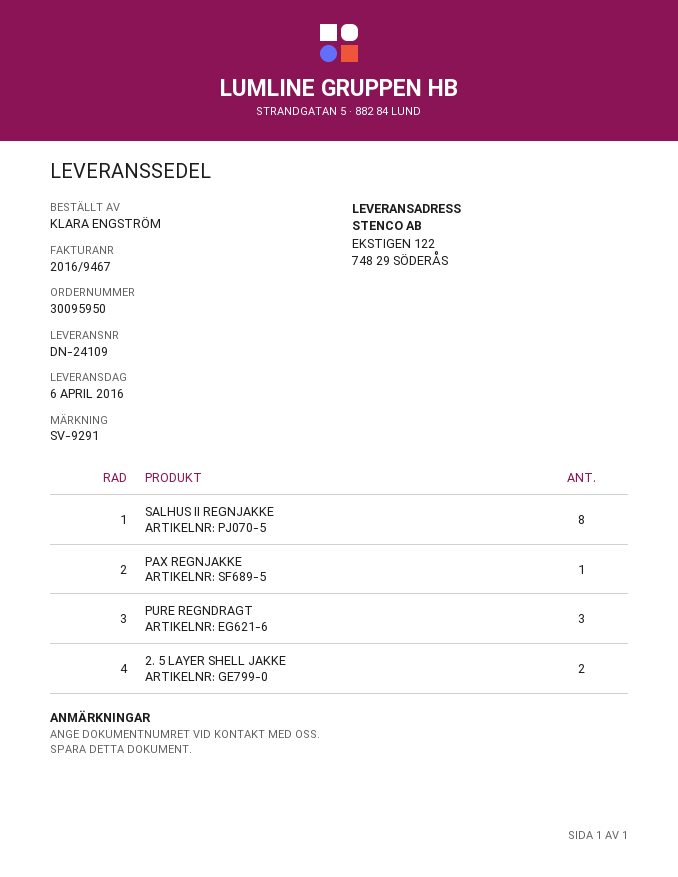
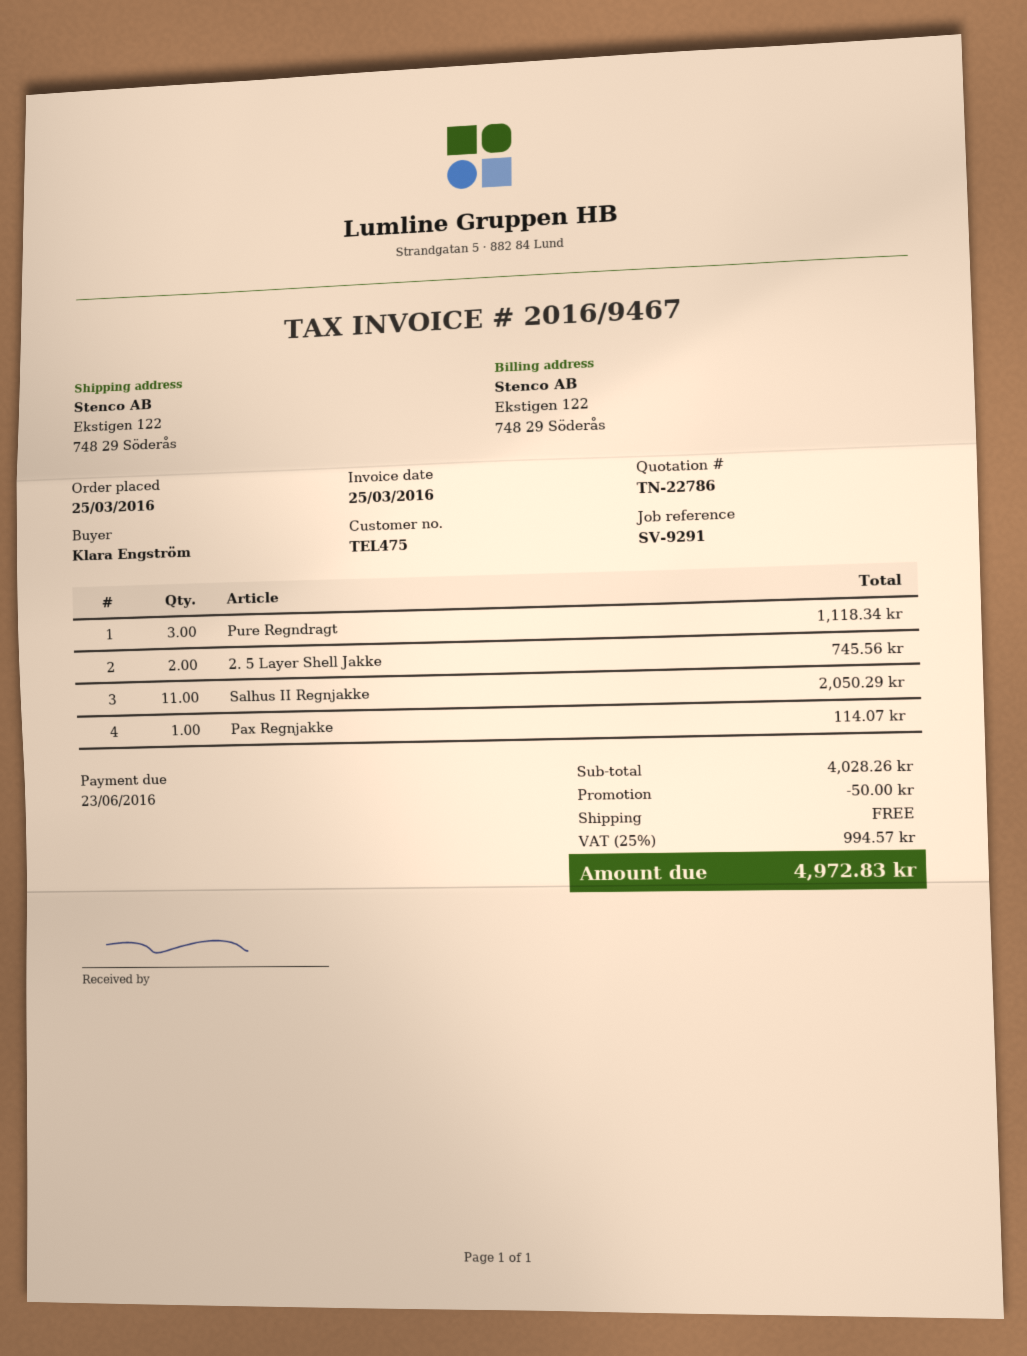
SALHUS II REGNJAKKE: 8 -> 11

